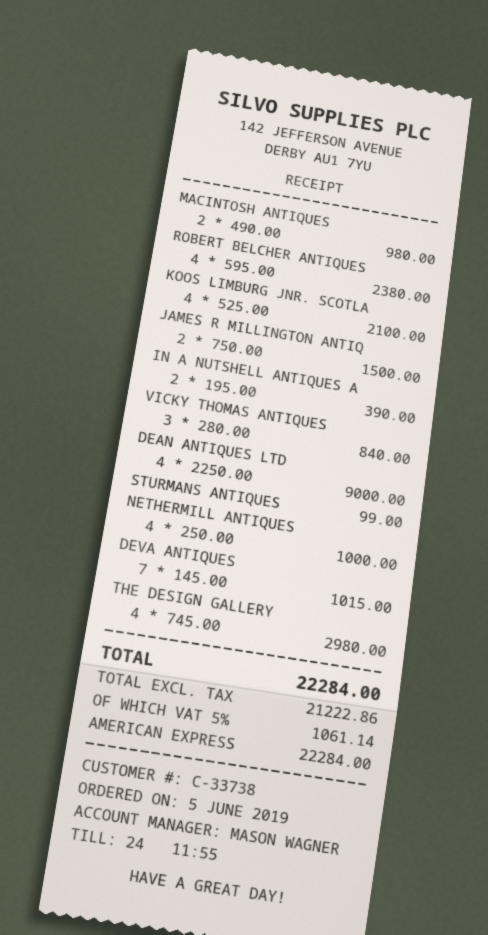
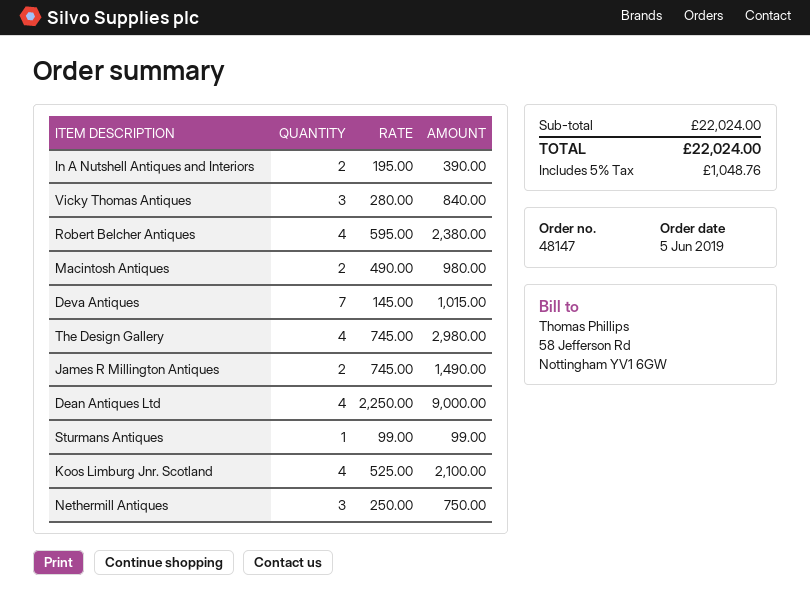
JAMES R MILLINGTON ANTIQ: 2 x 750.00 = 1500.00 -> 2 x 745.00 = 1490.00
NETHERMILL ANTIQUES: 4 x 250.00 = 1000.00 -> 3 x 250.00 = 750.00
tax: 5% = 1061.14 -> 5% = 1048.76
total: 22284.00 -> 22024.00

